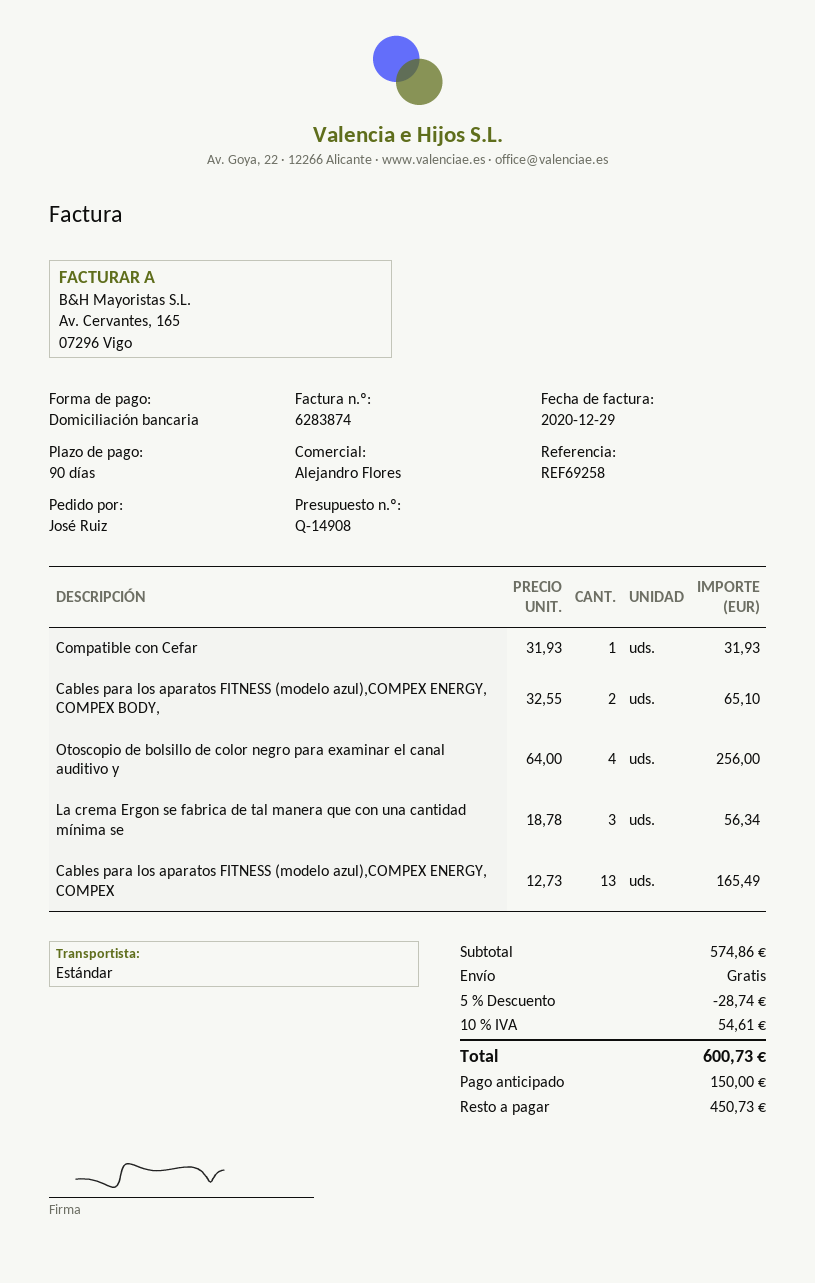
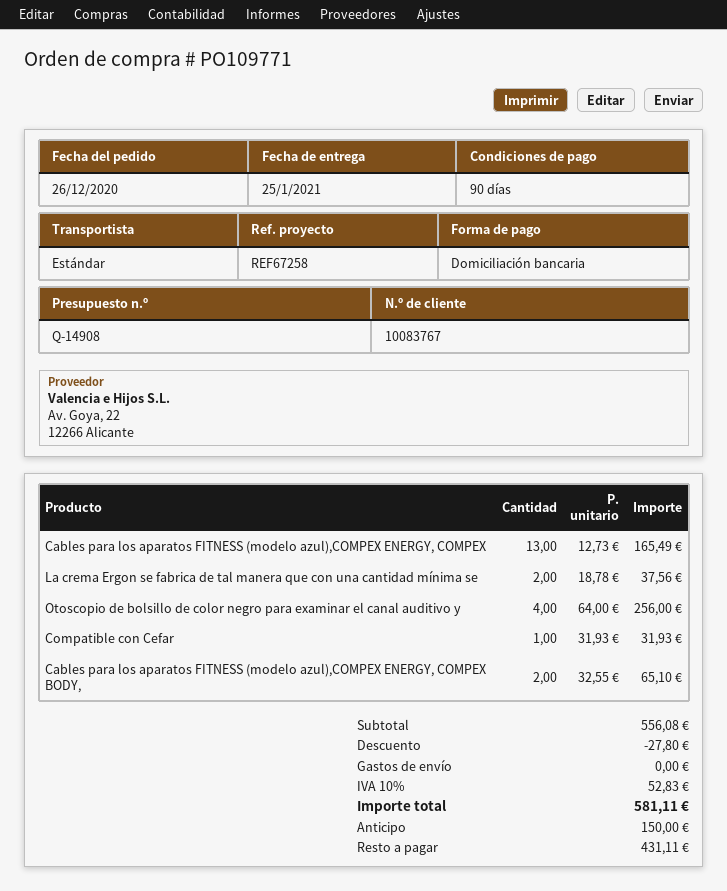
reference: REF69258 -> REF67258
La crema Ergon se fabrica de tal manera que con una cantidad mínima se: 3 x 18.78 = 56.34 -> 2 x 18.78 = 37.56
subtotal: 574.86 -> 556.08
discount: 28.74 -> 27.80
tax: 10% = 54.61 -> 10% = 52.83
total: 600.73 -> 581.11
balance: 450.73 -> 431.11

